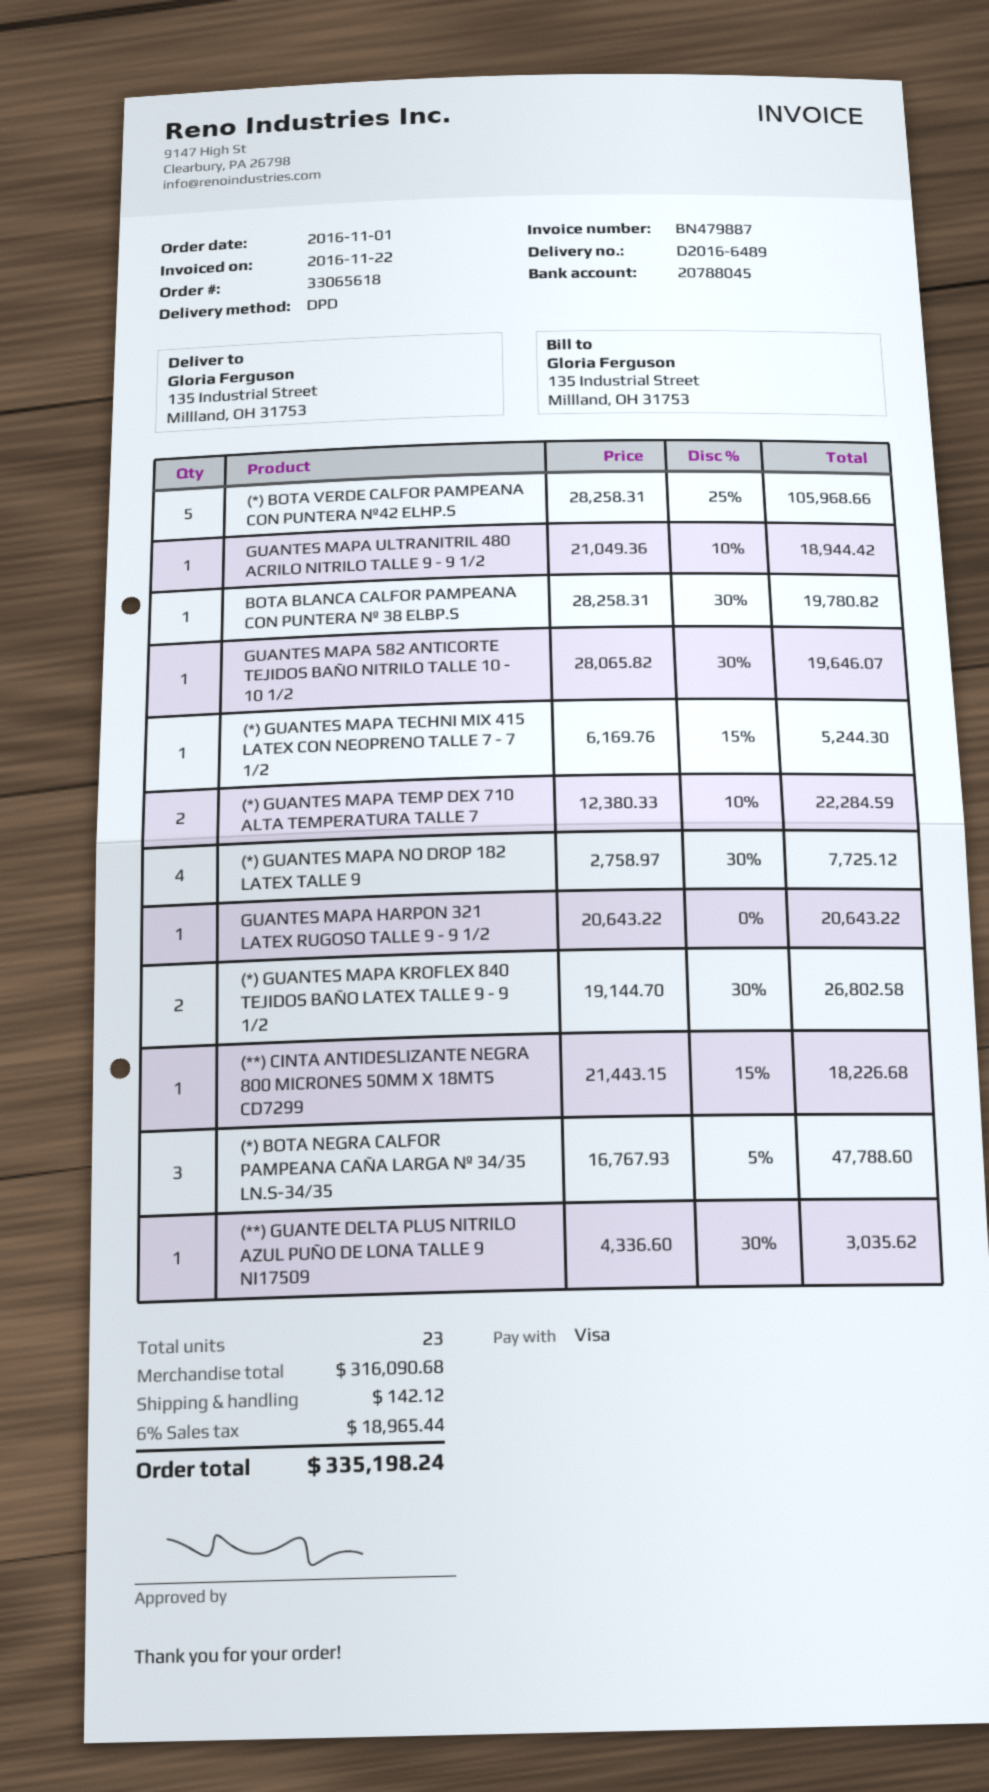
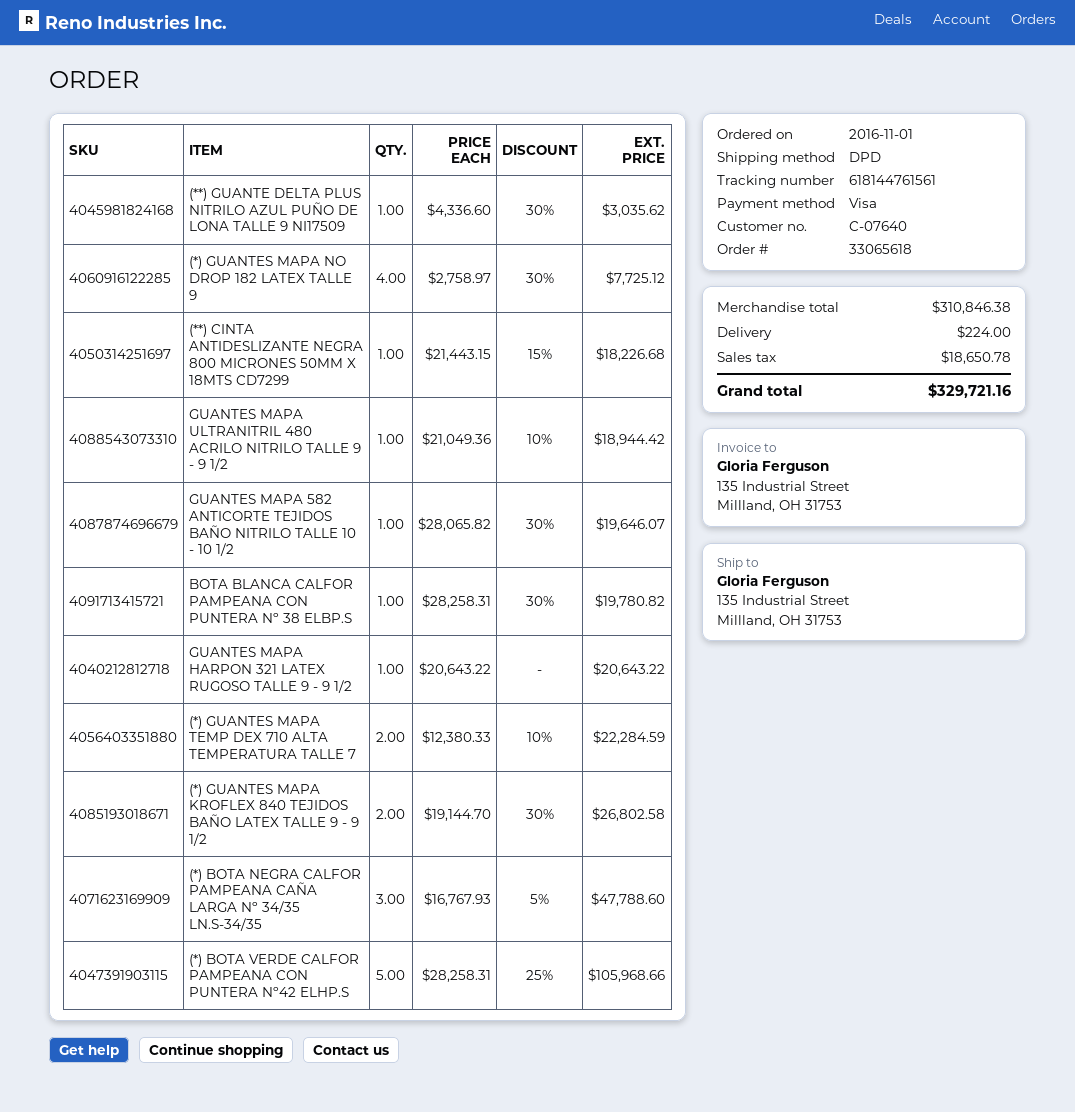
(*) GUANTES MAPA TECHNI MIX 415 LATEX CON NEOPRENO TALLE 7 - 7 1/2: 1 x 6169.76 - 15% = 5244.30 -> none
subtotal: 316090.68 -> 310846.38
shipping: 142.12 -> 224.00
tax: 18965.44 -> 18650.78
total: 335198.24 -> 329721.16

